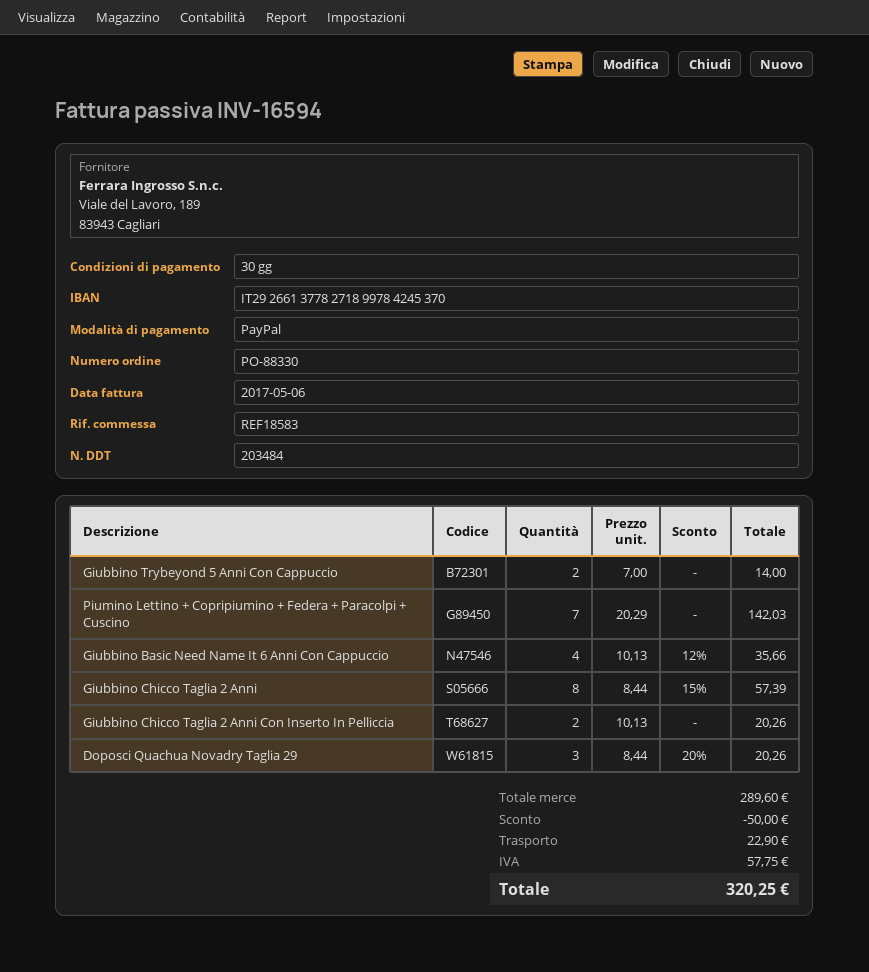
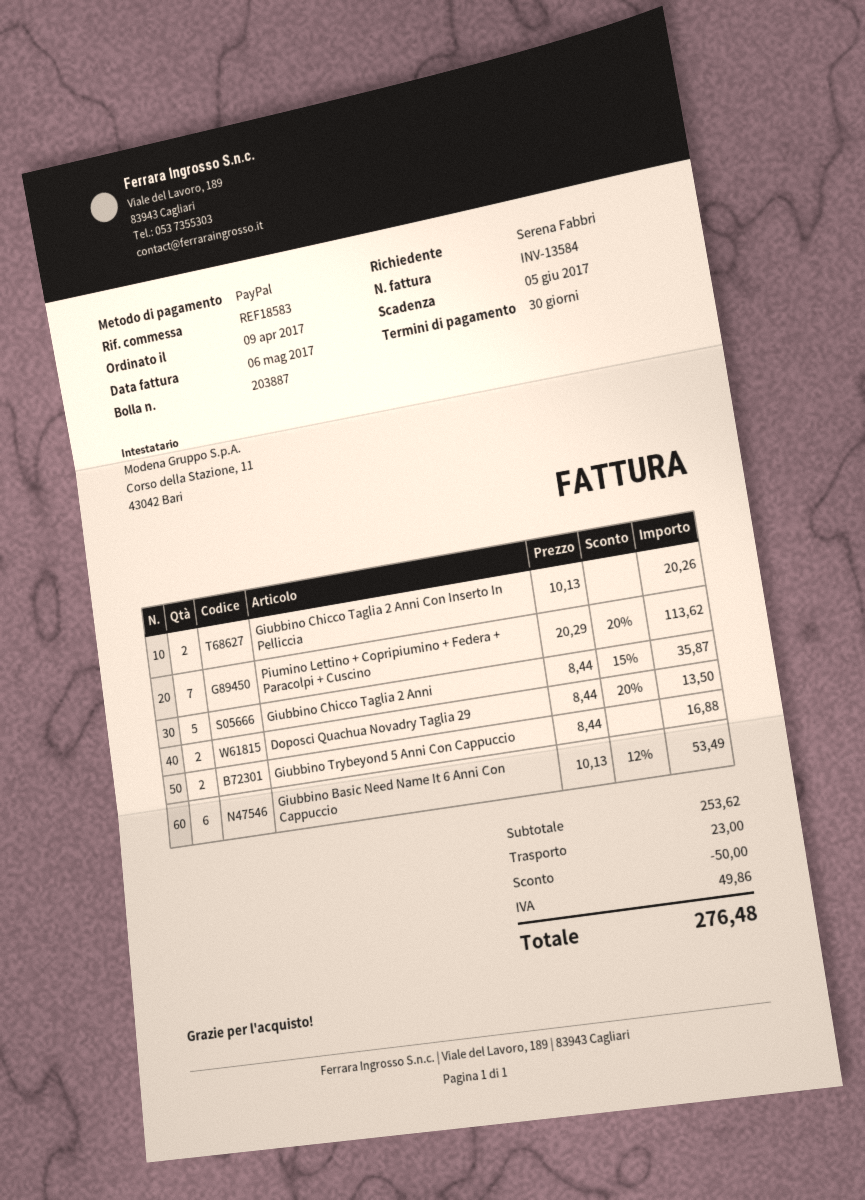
delivery note number: 203484 -> 203887
invoice number: INV-16594 -> INV-13584
Giubbino Trybeyond 5 Anni Con Cappuccio: 2 x 7.00 = 14.00 -> 2 x 8.44 = 16.88
Piumino Lettino + Copripiumino + Federa + Paracolpi + Cuscino: 7 x 20.29 = 142.03 -> 7 x 20.29 - 20% = 113.62
Giubbino Basic Need Name It 6 Anni Con Cappuccio: 4 x 10.13 - 12% = 35.66 -> 6 x 10.13 - 12% = 53.49
Giubbino Chicco Taglia 2 Anni: 8 x 8.44 - 15% = 57.39 -> 5 x 8.44 - 15% = 35.87
Doposci Quachua Novadry Taglia 29: 3 x 8.44 - 20% = 20.26 -> 2 x 8.44 - 20% = 13.50
subtotal: 289.60 -> 253.62
shipping: 22.90 -> 23.00
tax: 57.75 -> 49.86
total: 320.25 -> 276.48

